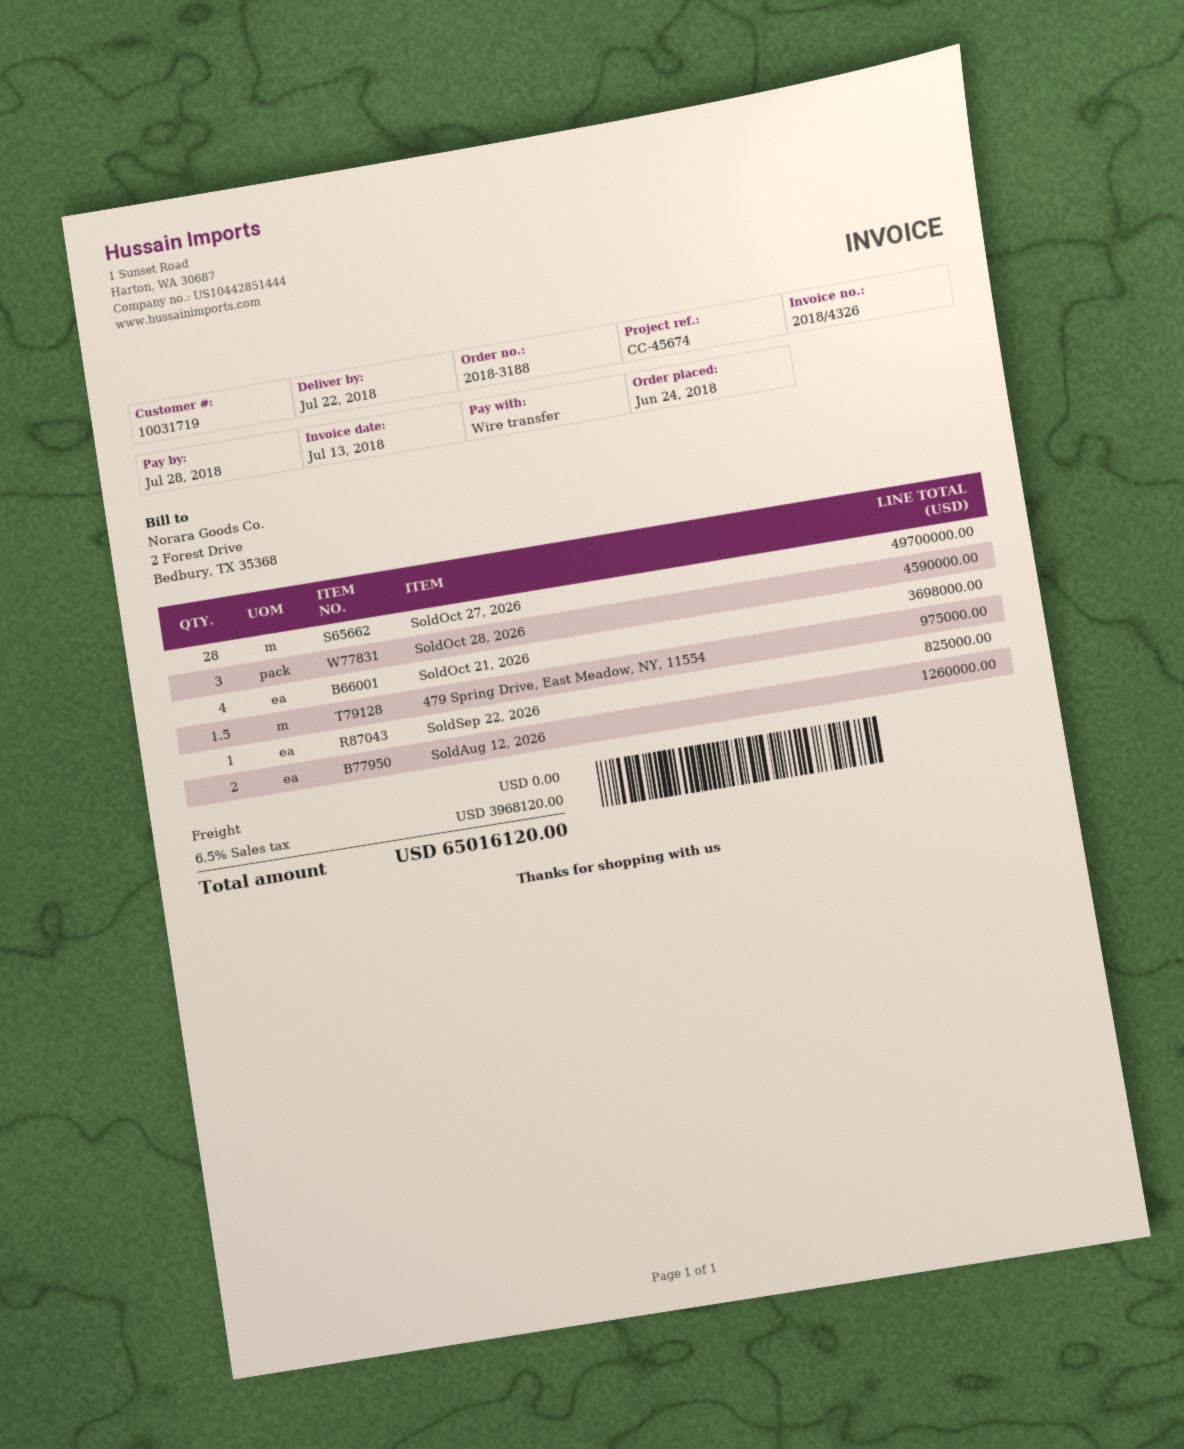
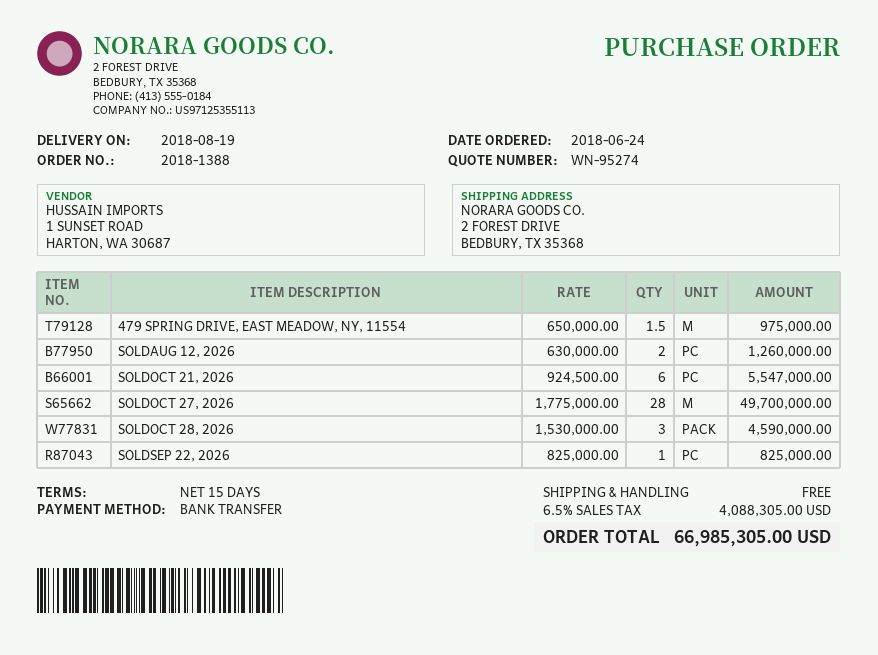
order number: 2018-3188 -> 2018-1388
delivery date: 2018-07-22 -> 2018-08-19
SoldOct 21, 2026: 4 for 3698000.00 -> 6 for 5547000.00
tax: 6.5% = 3968120.00 -> 6.5% = 4088305.00
total: 65016120.00 -> 66985305.00

